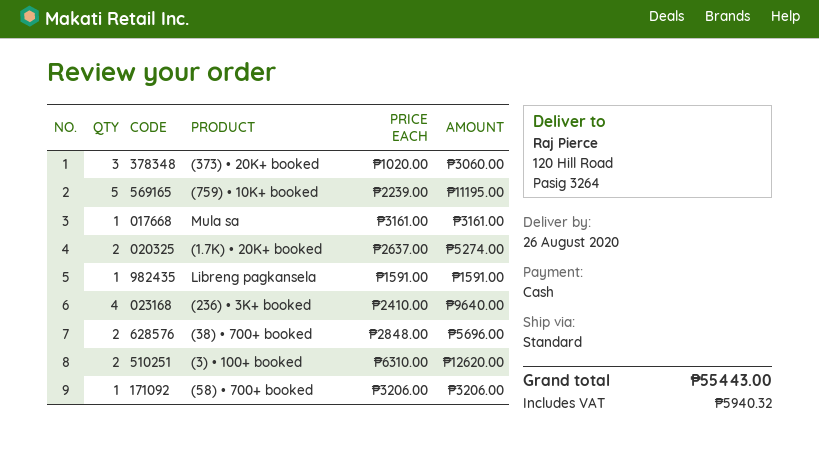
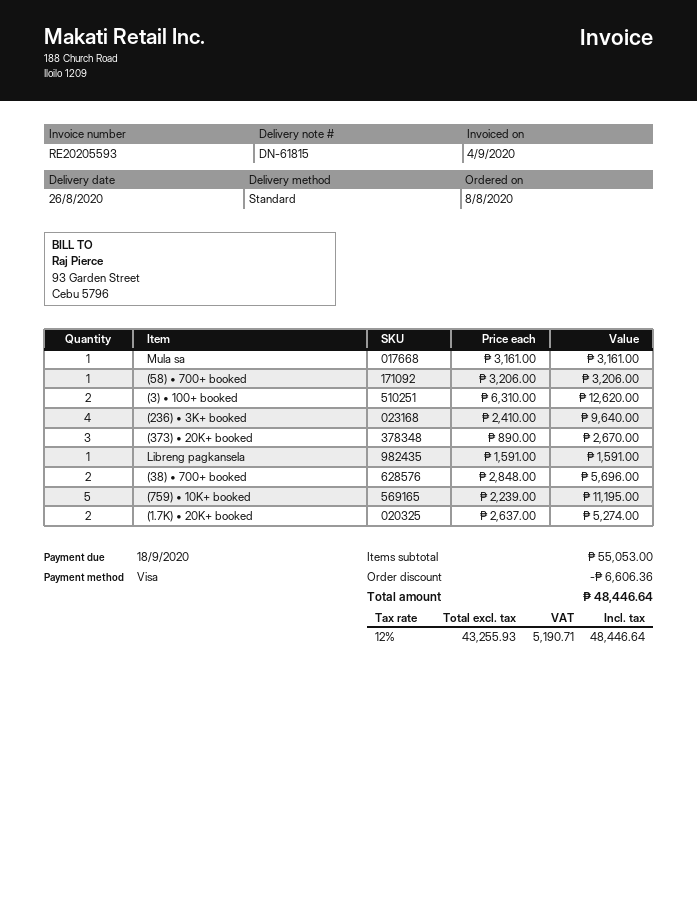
payment method: cash -> Visa
(373) • 20K+ booked: 3 x 1020.00 = 3060.00 -> 3 x 890.00 = 2670.00
discount: none -> 6606.36
tax: 5940.32 -> 5190.71
total: 55443.00 -> 48446.64

